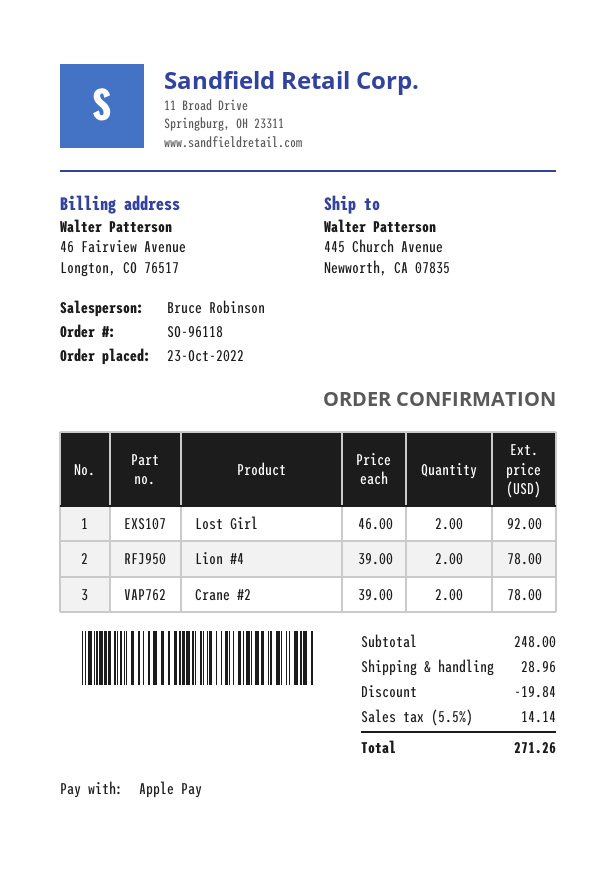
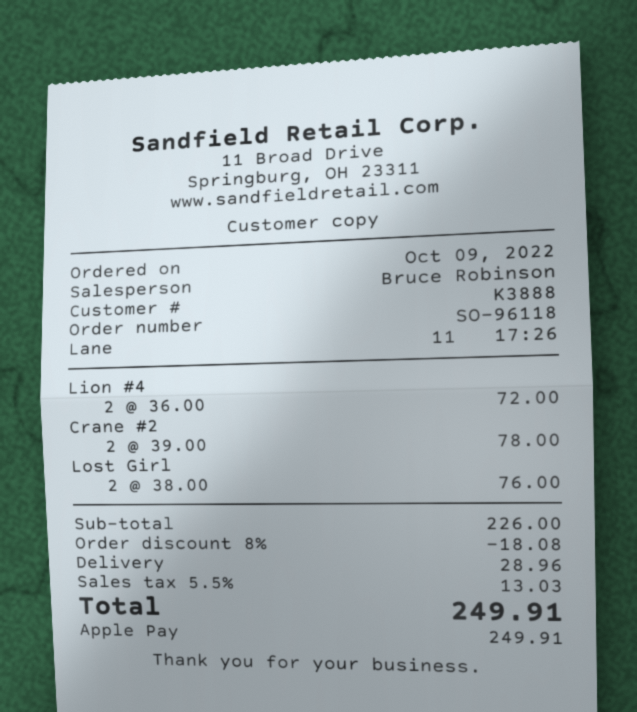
order date: 2022-10-23 -> 2022-10-09
Lost Girl: 2 x 46.00 = 92.00 -> 2 x 38.00 = 76.00
Lion #4: 2 x 39.00 = 78.00 -> 2 x 36.00 = 72.00
subtotal: 248.00 -> 226.00
discount: 19.84 -> 18.08
tax: 5.5% = 14.14 -> 5.5% = 13.03
total: 271.26 -> 249.91

